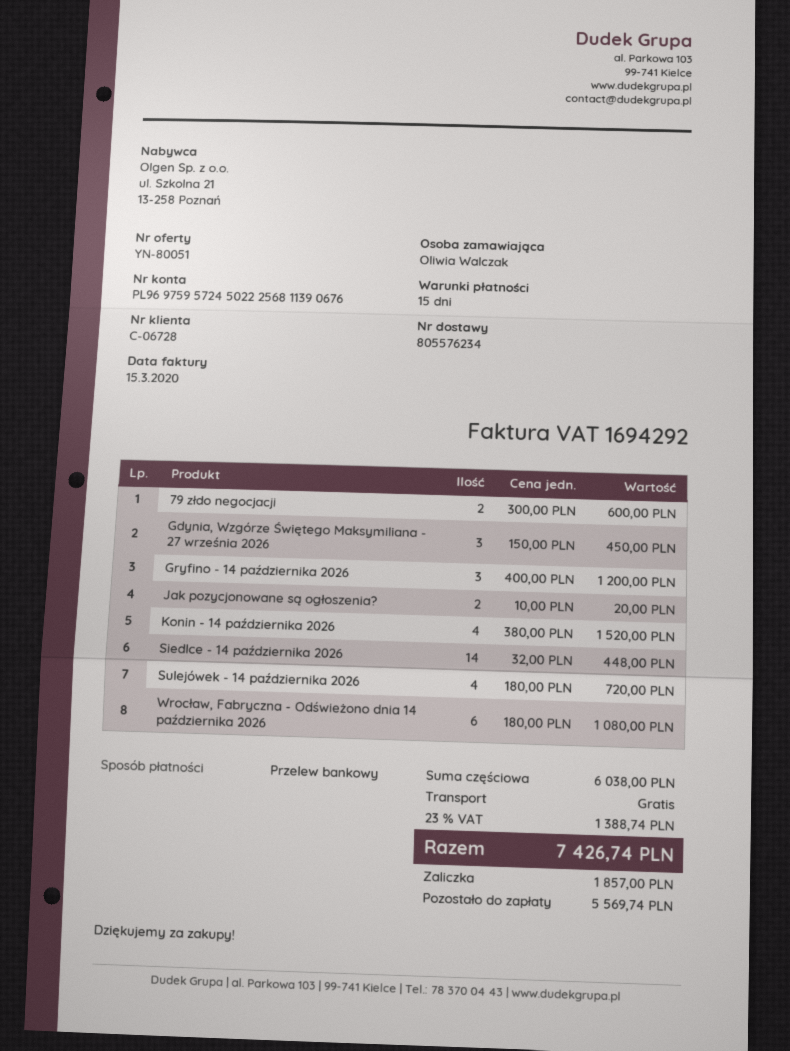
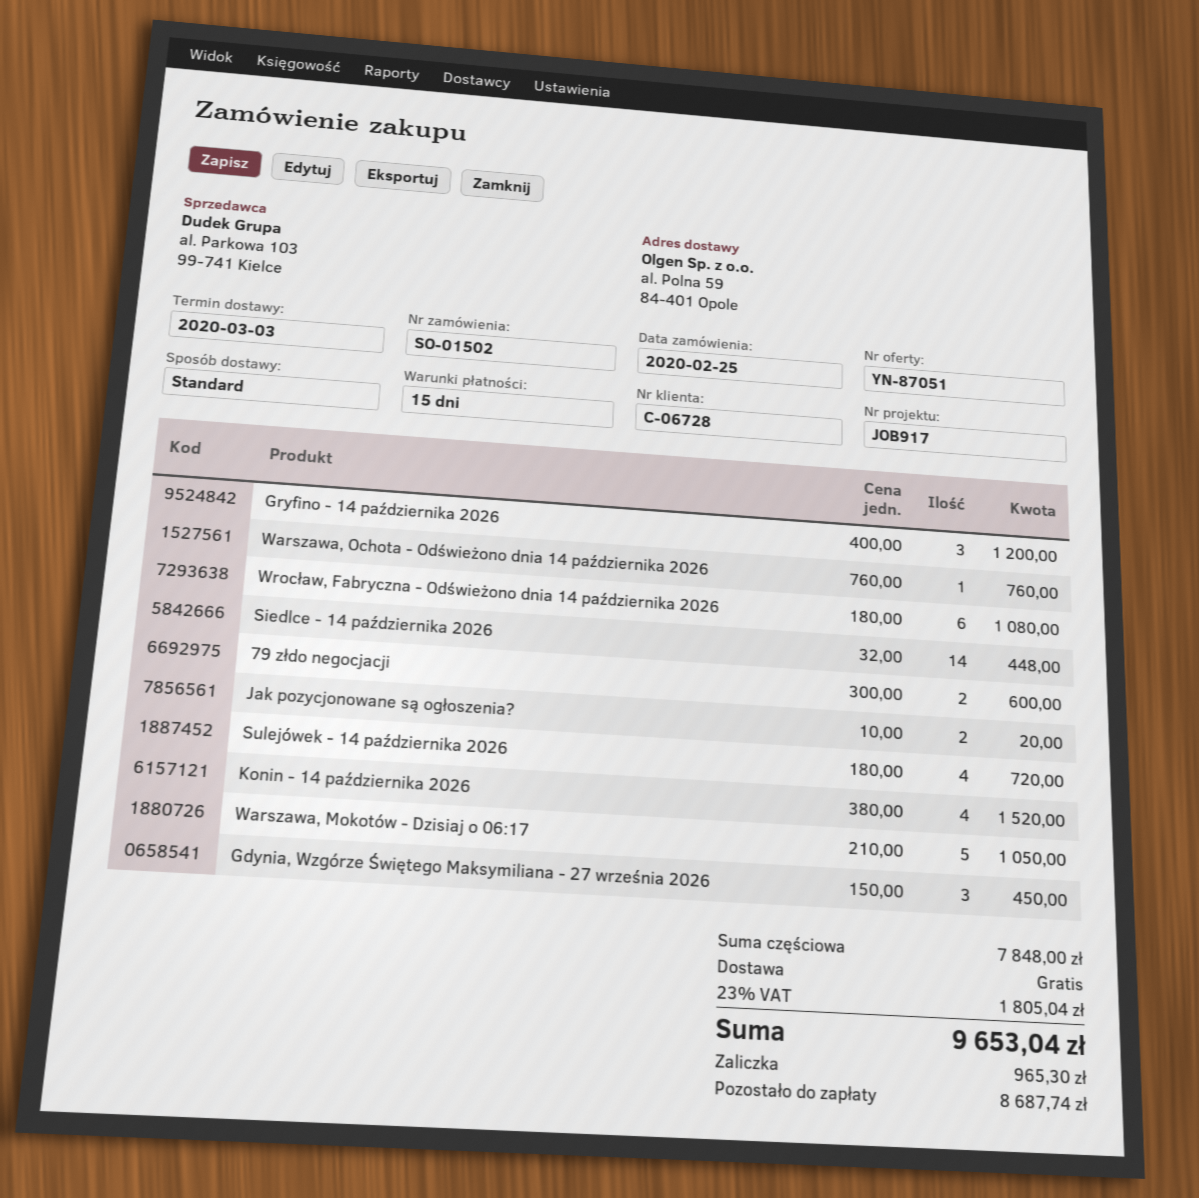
quote number: YN-80051 -> YN-87051
Warszawa, Ochota - Odświeżono dnia 14 października 2026: none -> 1 x 760.00 = 760.00
Warszawa, Mokotów - Dzisiaj o 06:17: none -> 5 x 210.00 = 1050.00
subtotal: 6038.00 -> 7848.00
tax: 23% = 1388.74 -> 23% = 1805.04
total: 7426.74 -> 9653.04
deposit: 1857.00 -> 965.30
balance: 5569.74 -> 8687.74

